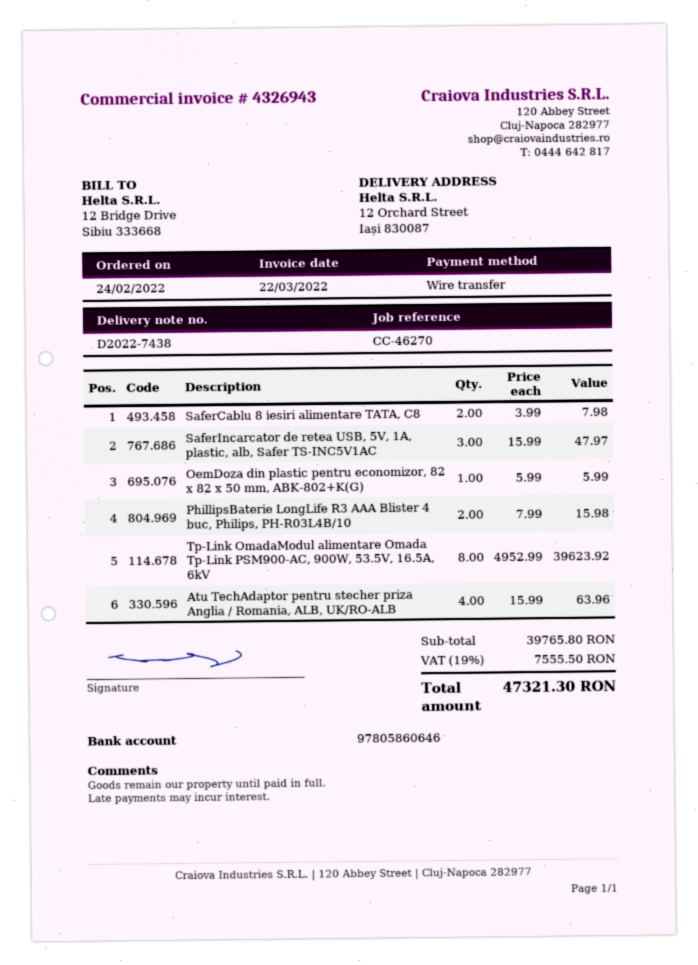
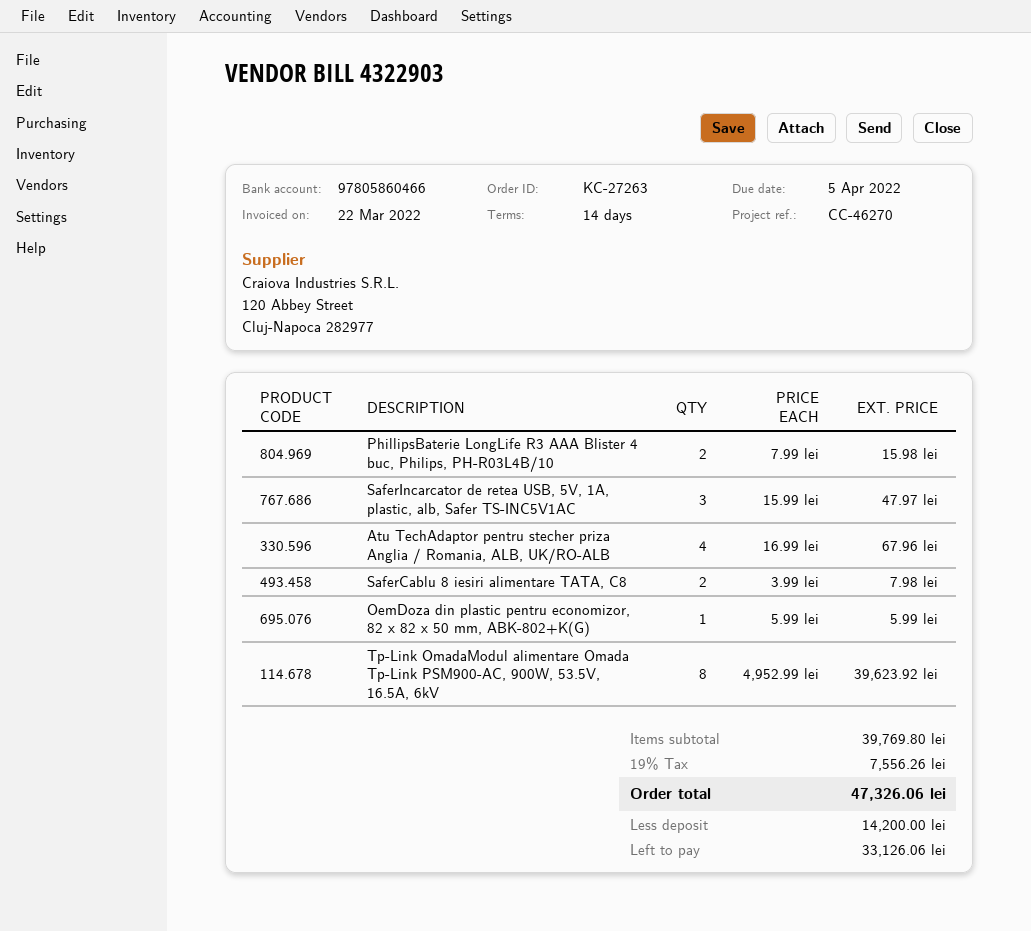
invoice number: 4326943 -> 4322903
bank account: 97805860646 -> 97805860466
Atu TechAdaptor pentru stecher priza Anglia / Romania, ALB, UK/RO-ALB: 4 x 15.99 = 63.96 -> 4 x 16.99 = 67.96
subtotal: 39765.80 -> 39769.80
tax: 19% = 7555.50 -> 19% = 7556.26
total: 47321.30 -> 47326.06

